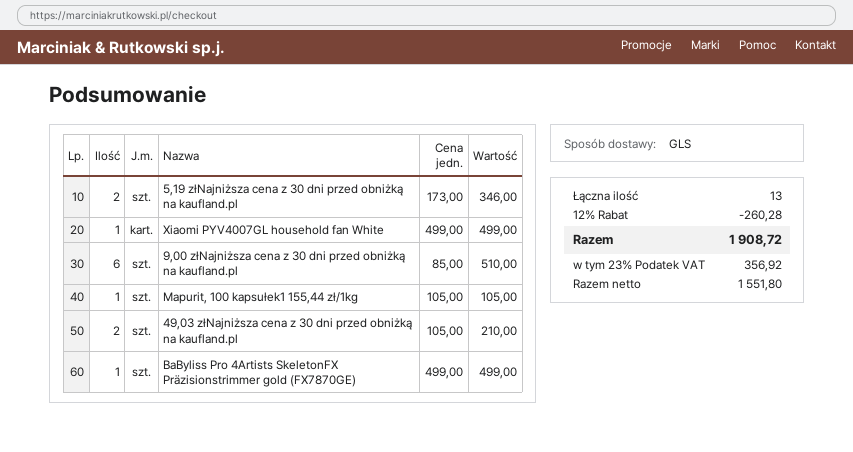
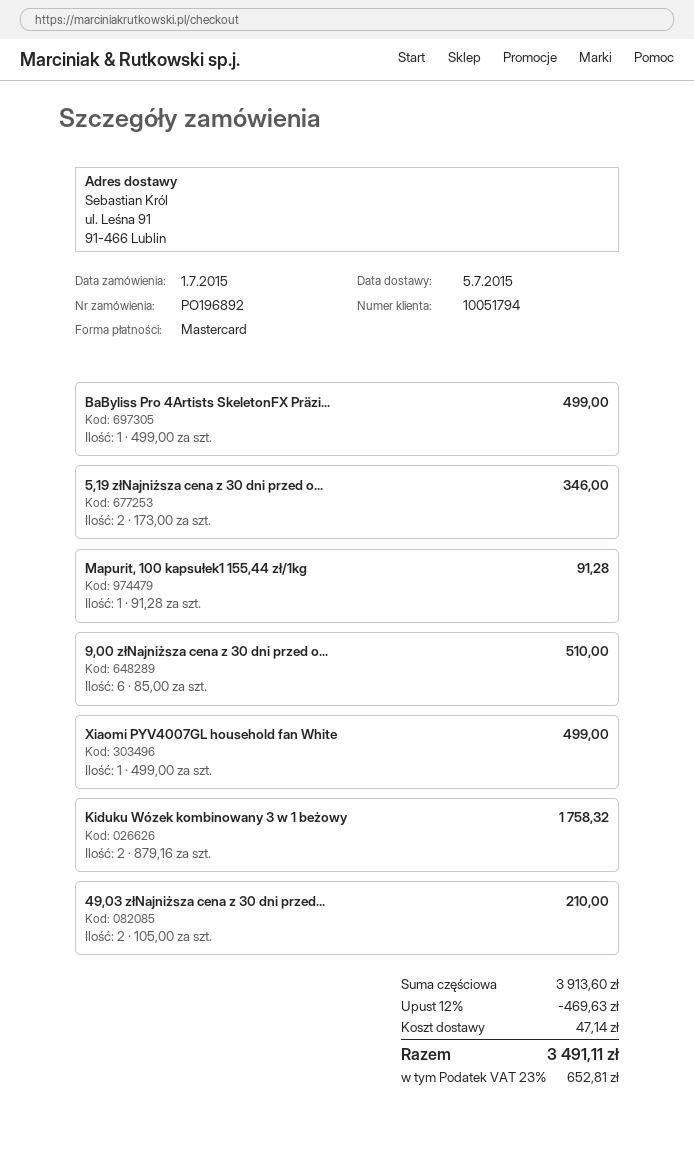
Mapurit, 100 kapsułek1 155,44 zł/1kg: 1 x 105.00 = 105.00 -> 1 x 91.28 = 91.28
Kiduku Wózek kombinowany 3 w 1 beżowy: none -> 2 x 879.16 = 1758.32
discount: 12% = 260.28 -> 12% = 469.63
shipping: none -> 47.14
tax: 23% = 356.92 -> 23% = 652.81
total: 1908.72 -> 3491.11

